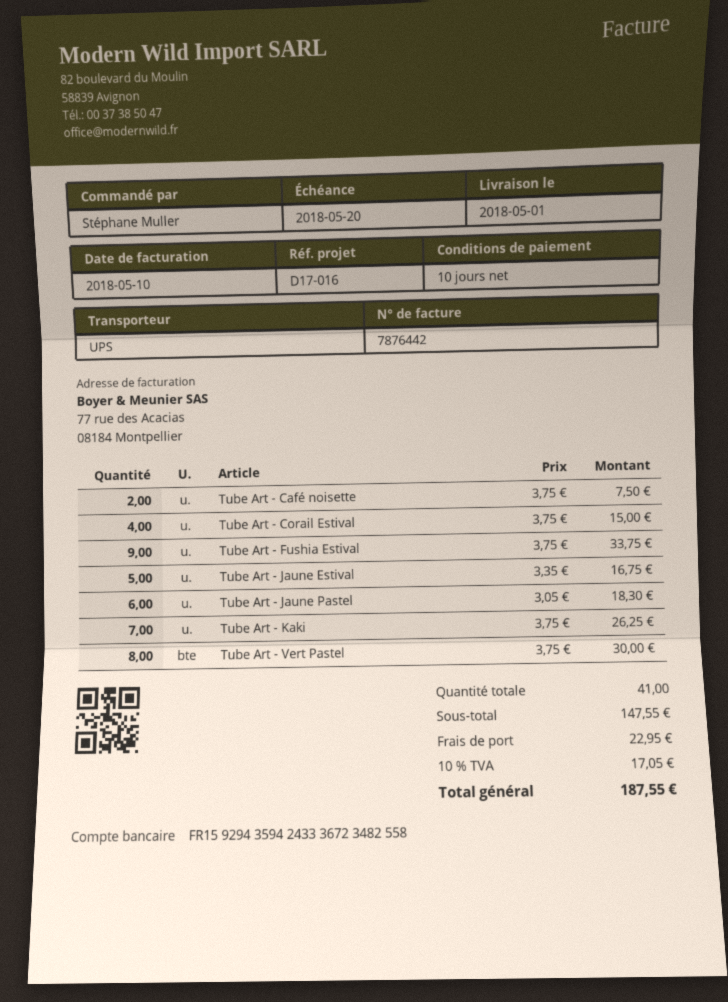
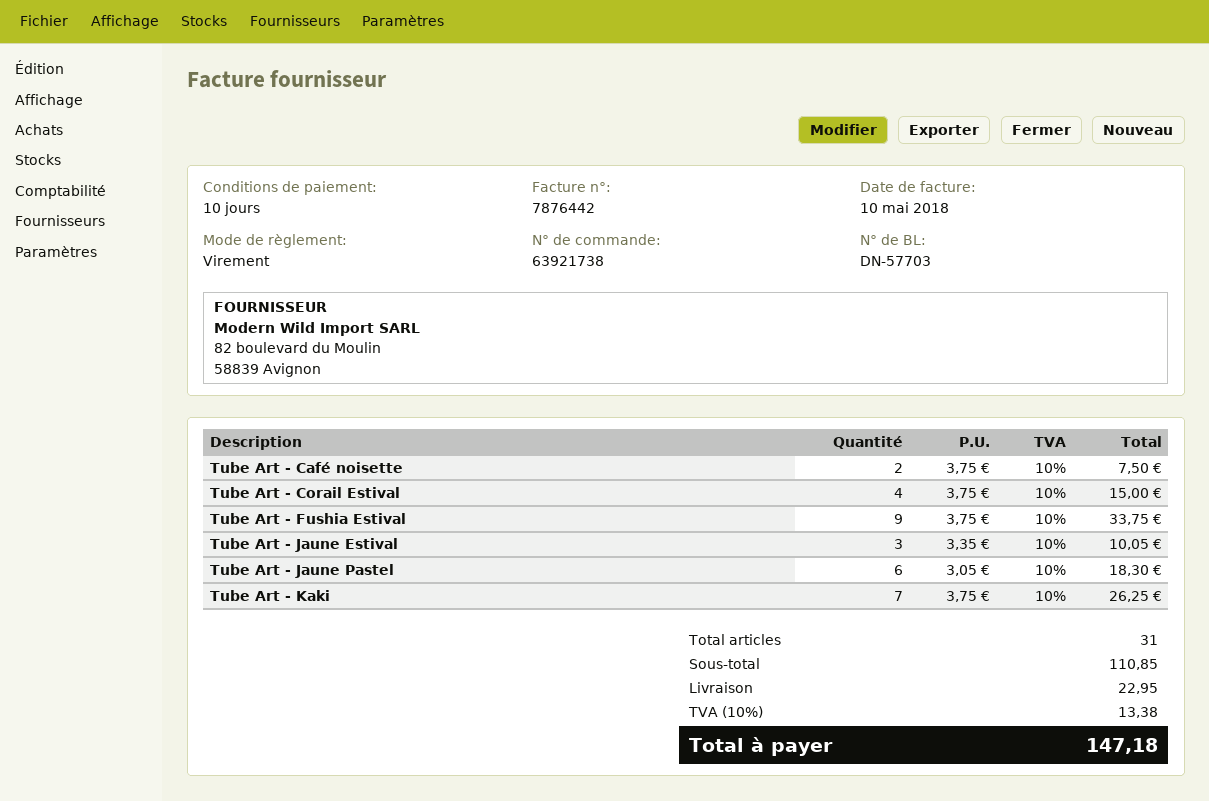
Tube Art - Jaune Estival: 5 x 3.35 = 16.75 -> 3 x 3.35 = 10.05
Tube Art - Vert Pastel: 8 x 3.75 = 30.00 -> none
total quantity: 41 -> 31
subtotal: 147.55 -> 110.85
tax: 10% = 17.05 -> 10% = 13.38
total: 187.55 -> 147.18

